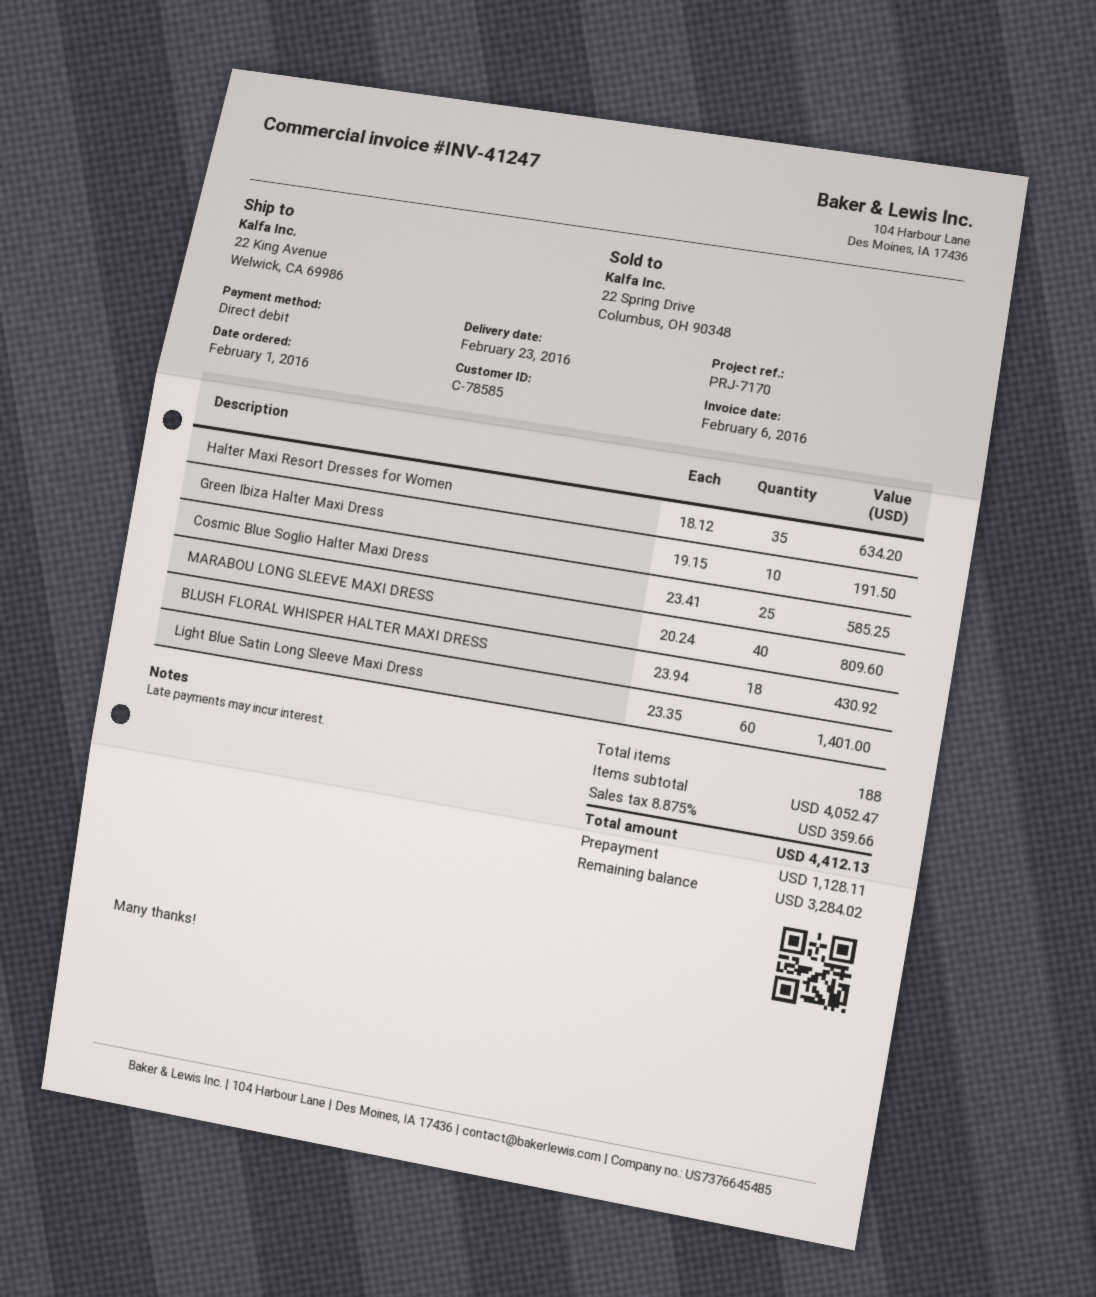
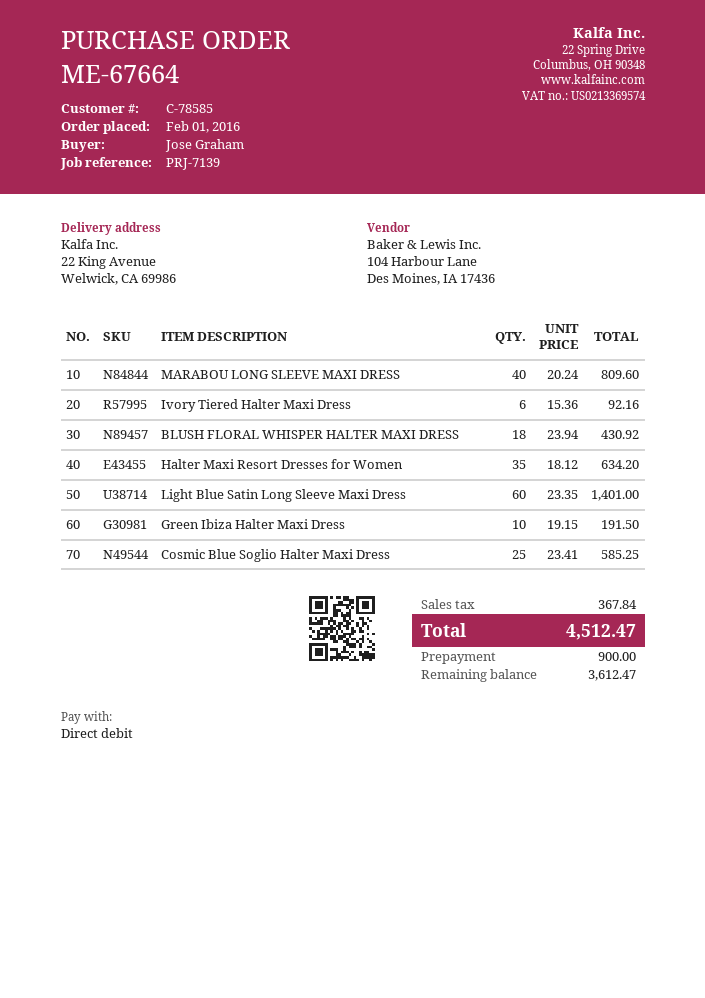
reference: PRJ-7170 -> PRJ-7139
Ivory Tiered Halter Maxi Dress: none -> 6 x 15.36 = 92.16
tax: 359.66 -> 367.84
total: 4412.13 -> 4512.47
deposit: 1128.11 -> 900.00
balance: 3284.02 -> 3612.47

